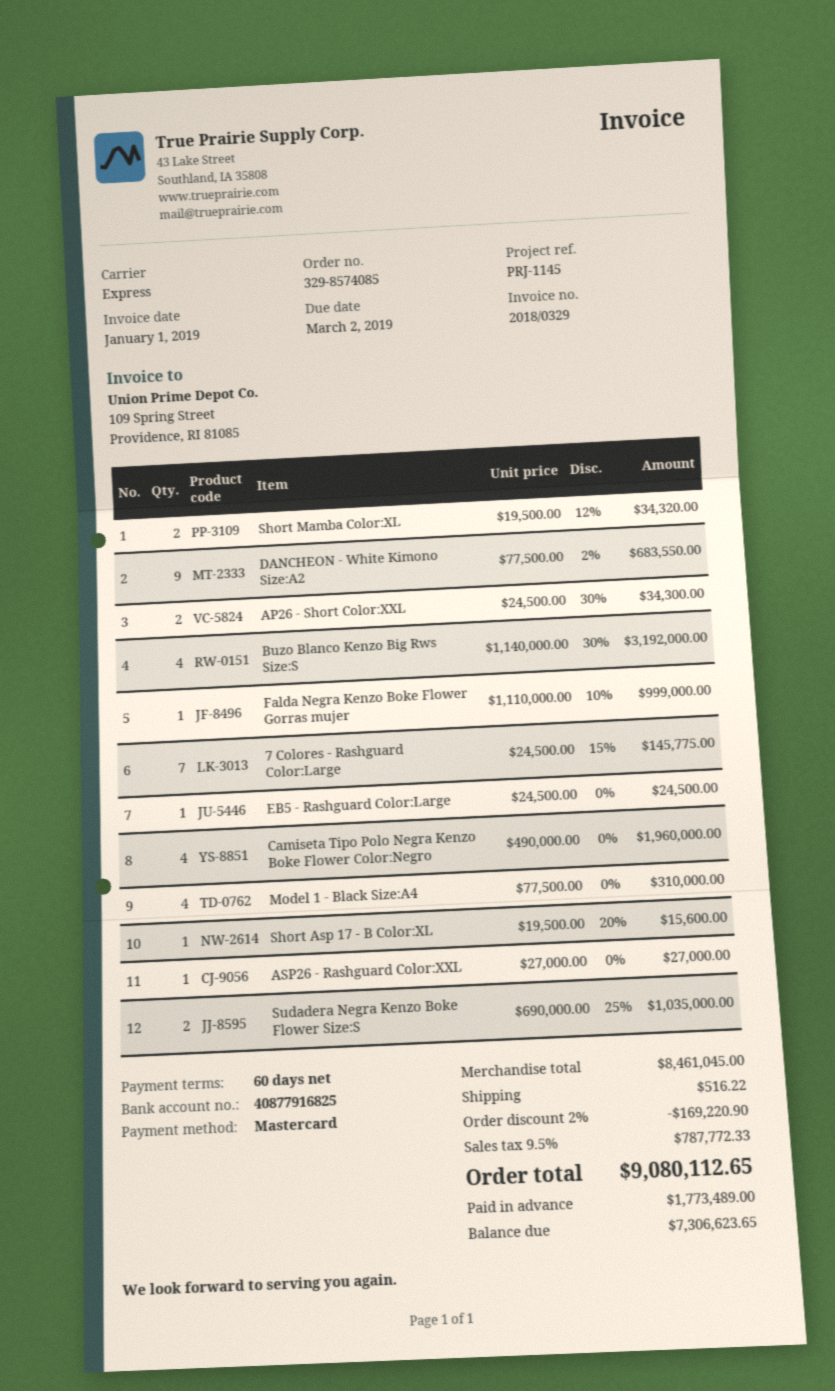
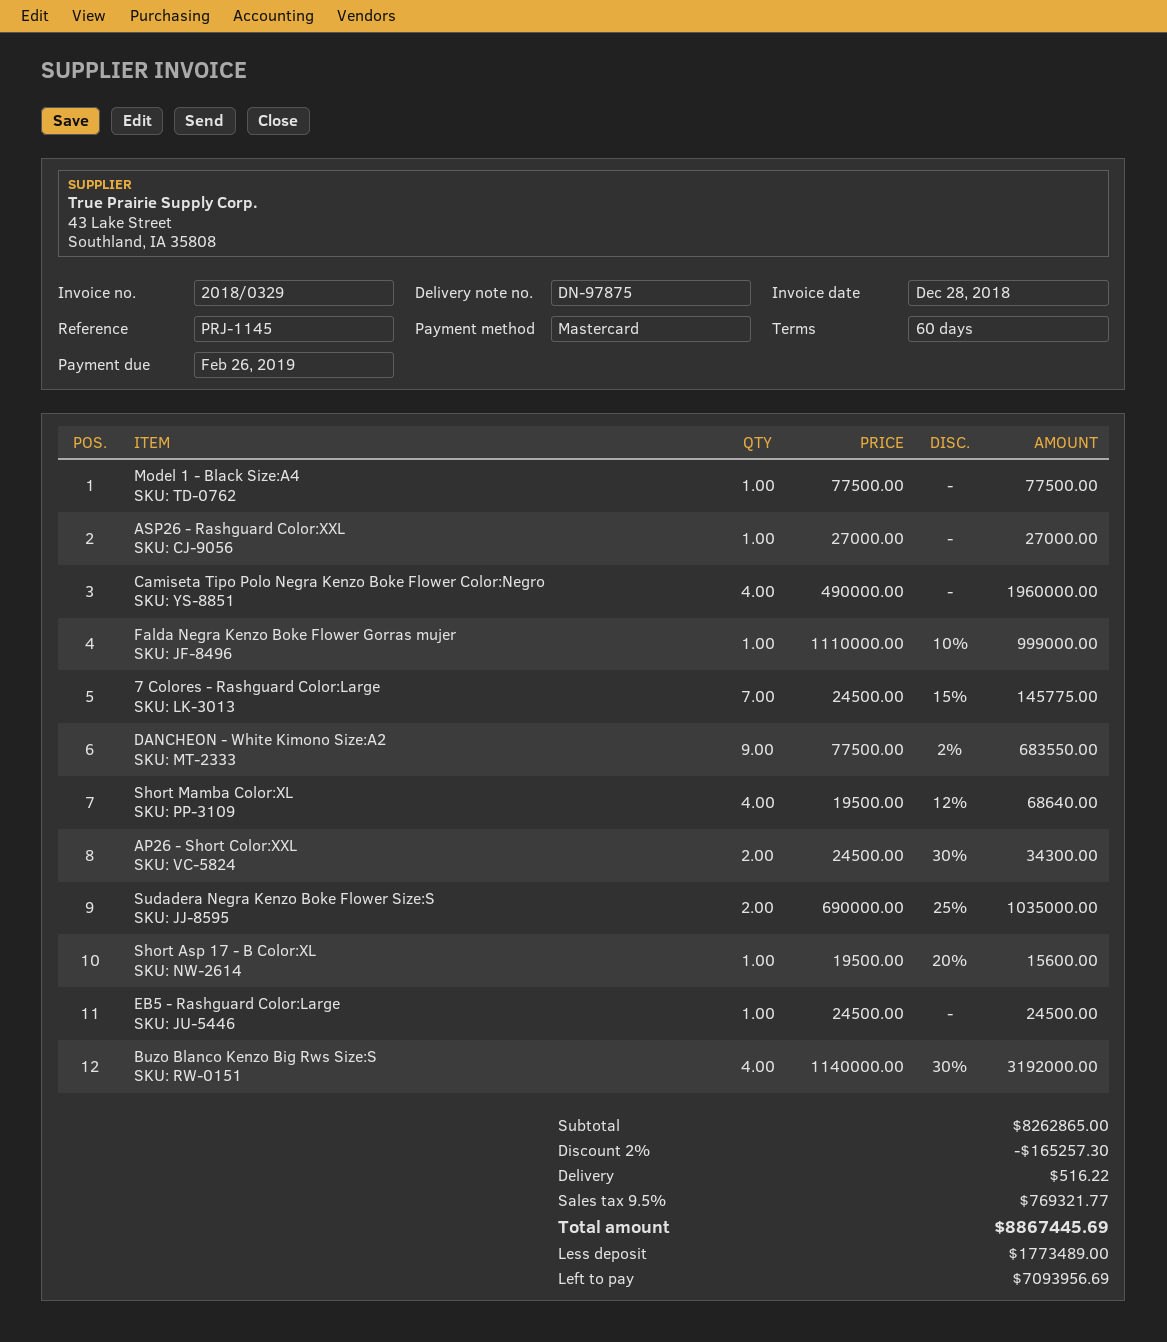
invoice date: 2019-01-01 -> 2018-12-28
due date: 2019-03-02 -> 2019-02-26
Short Mamba Color:XL: 2 x 19500.00 - 12% = 34320.00 -> 4 x 19500.00 - 12% = 68640.00
Model 1 - Black Size:A4: 4 x 77500.00 = 310000.00 -> 1 x 77500.00 = 77500.00
subtotal: 8461045.00 -> 8262865.00
discount: 2% = 169220.90 -> 2% = 165257.30
tax: 9.5% = 787772.33 -> 9.5% = 769321.77
total: 9080112.65 -> 8867445.69
balance: 7306623.65 -> 7093956.69

